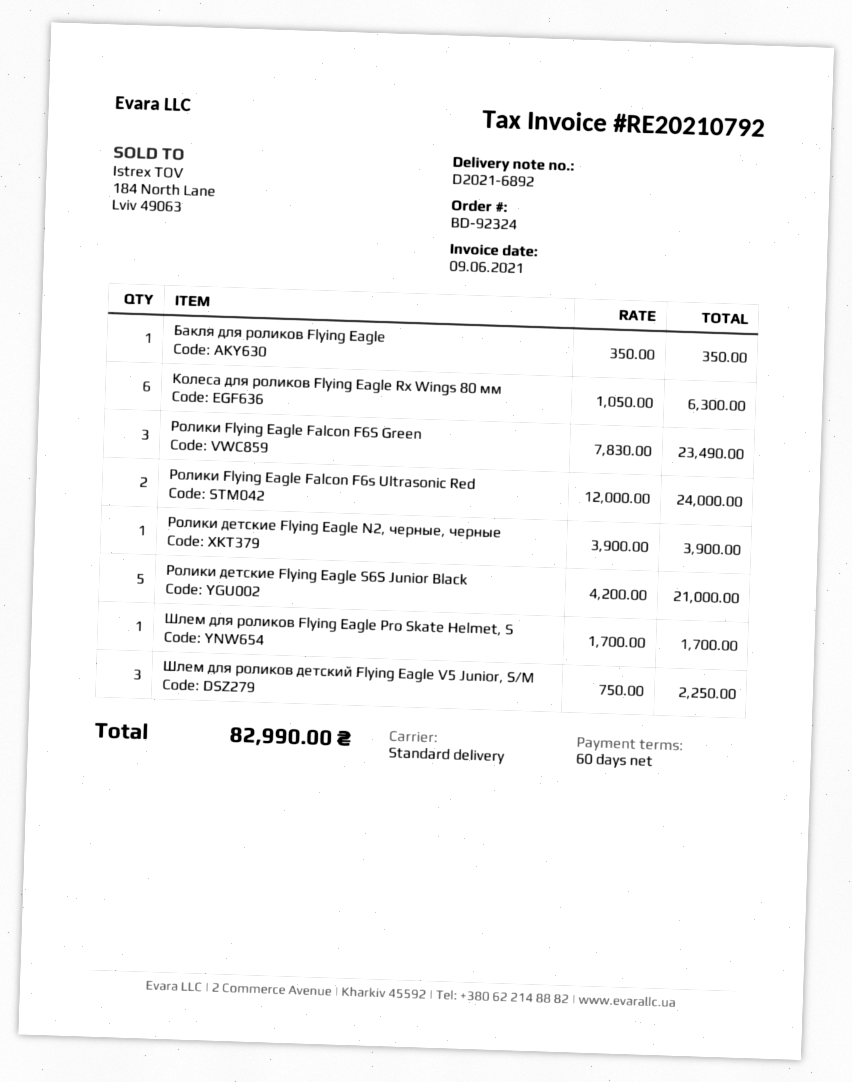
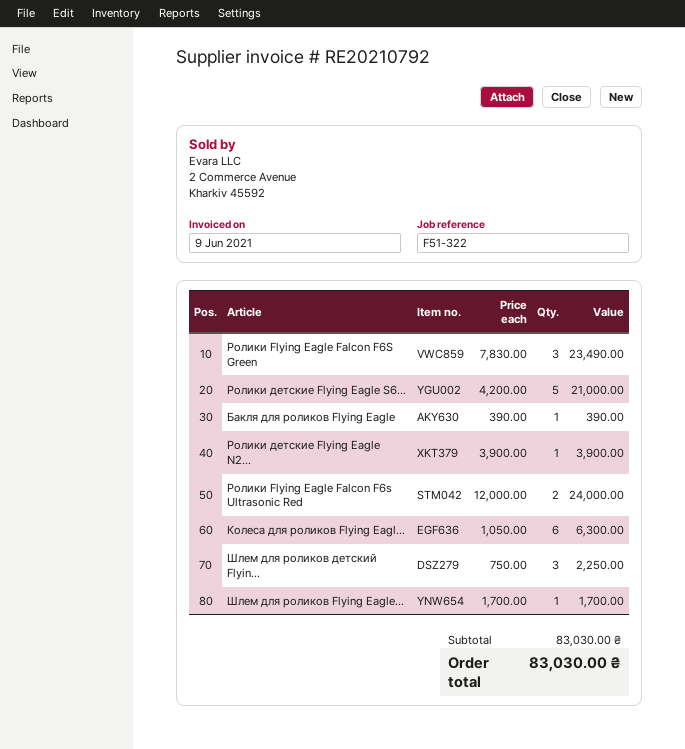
Бакля для роликов Flying Eagle: 1 x 350.00 = 350.00 -> 1 x 390.00 = 390.00
total: 82990.00 -> 83030.00

